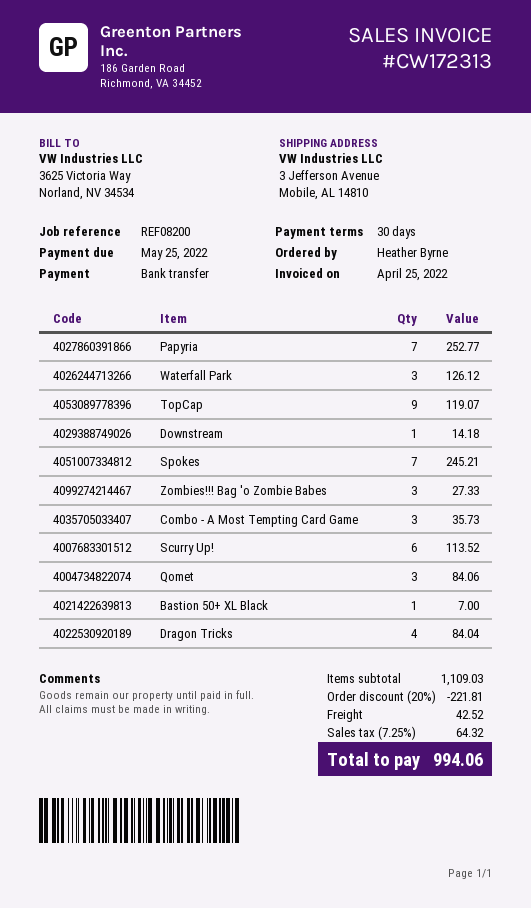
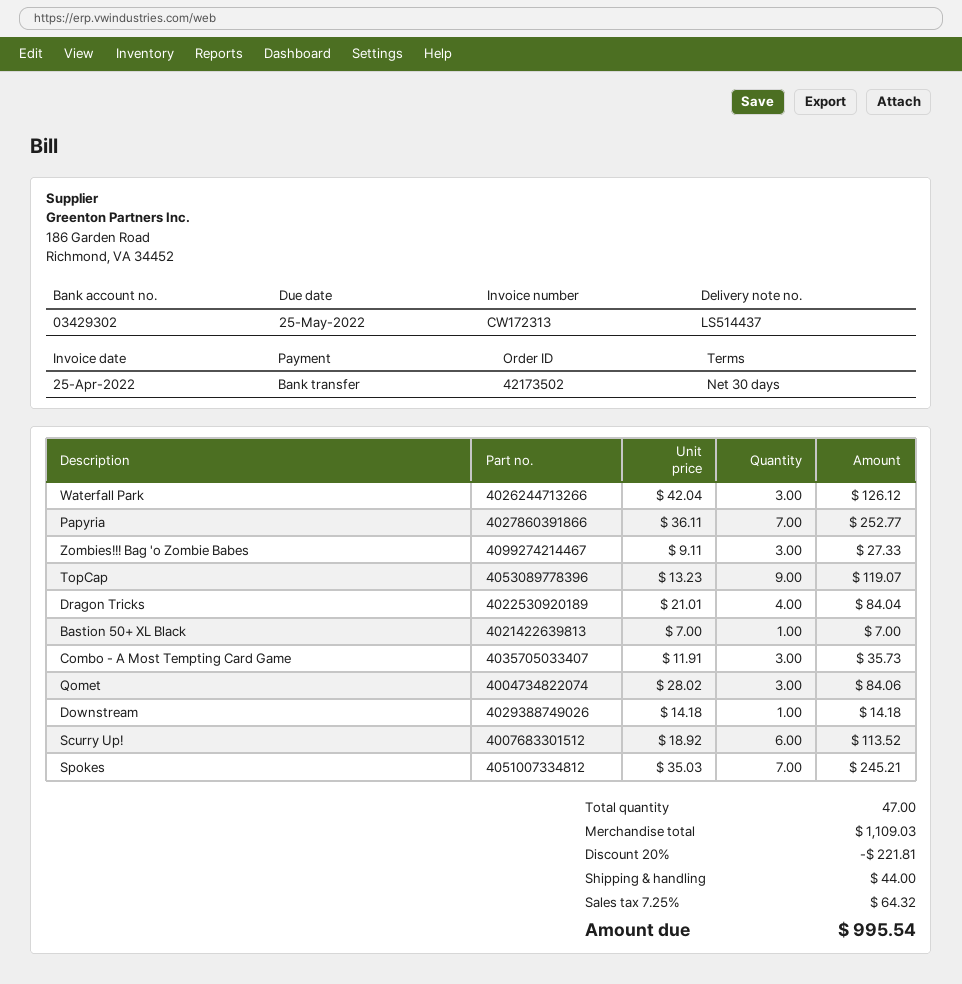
shipping: 42.52 -> 44.00
total: 994.06 -> 995.54

